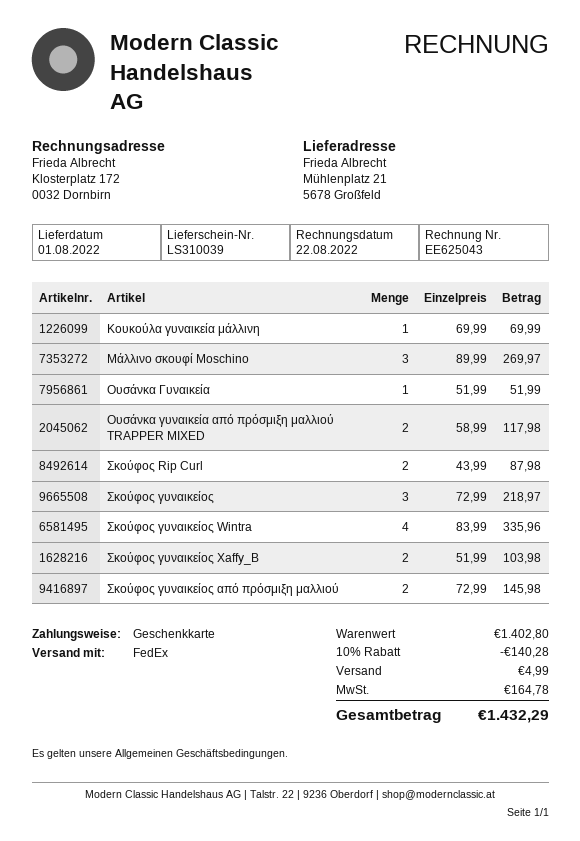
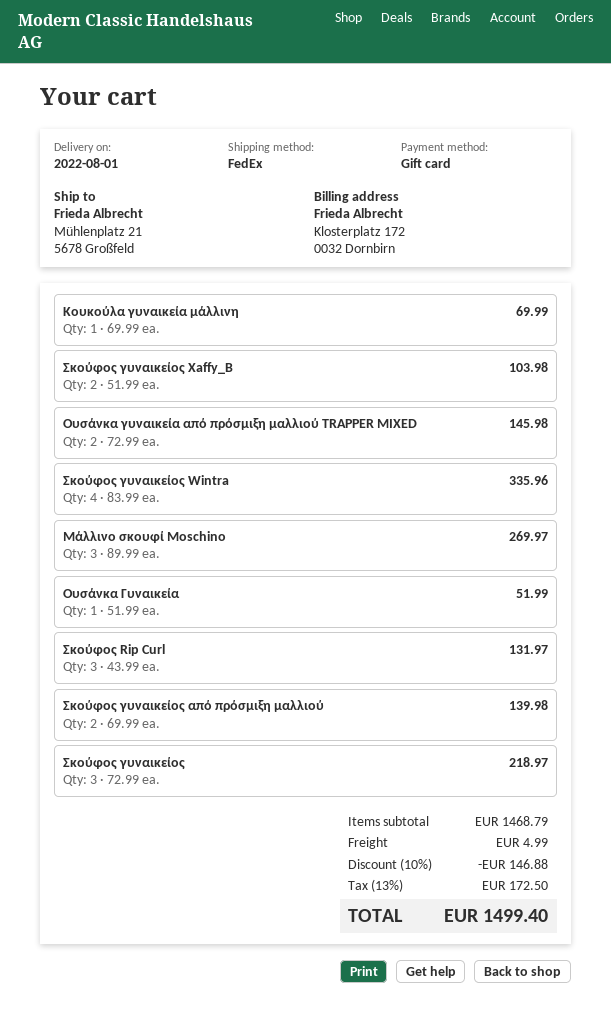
Ουσάνκα γυναικεία από πρόσμιξη μαλλιού TRAPPER MIXED: 2 x 58.99 = 117.98 -> 2 x 72.99 = 145.98
Σκούφος Rip Curl: 2 x 43.99 = 87.98 -> 3 x 43.99 = 131.97
Σκούφος γυναικείος από πρόσμιξη μαλλιού: 2 x 72.99 = 145.98 -> 2 x 69.99 = 139.98
subtotal: 1402.80 -> 1468.79
discount: 10% = 140.28 -> 10% = 146.88
tax: 164.78 -> 172.50
total: 1432.29 -> 1499.40

